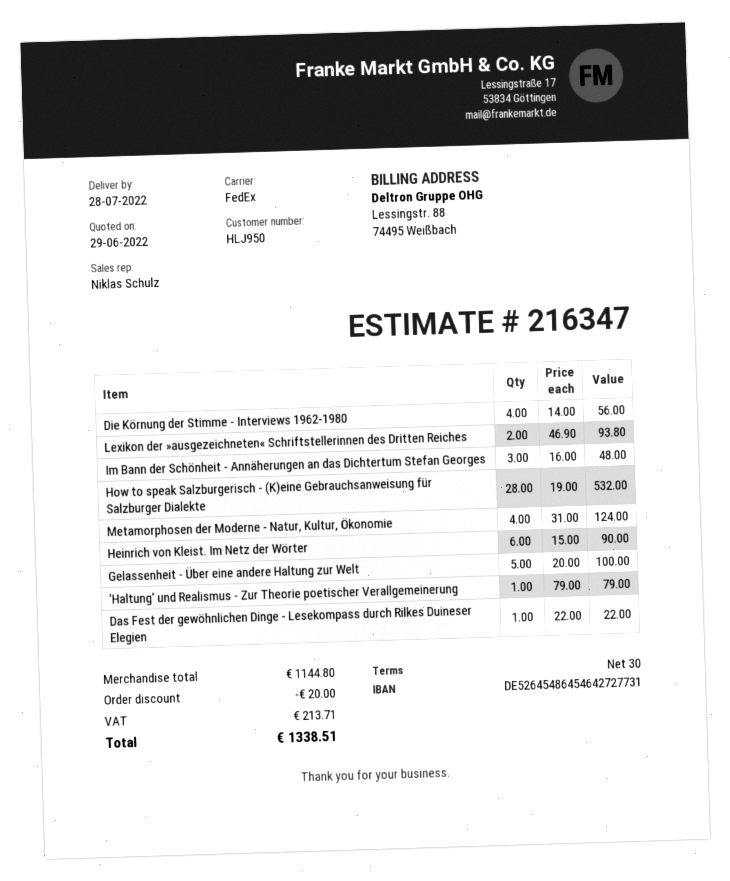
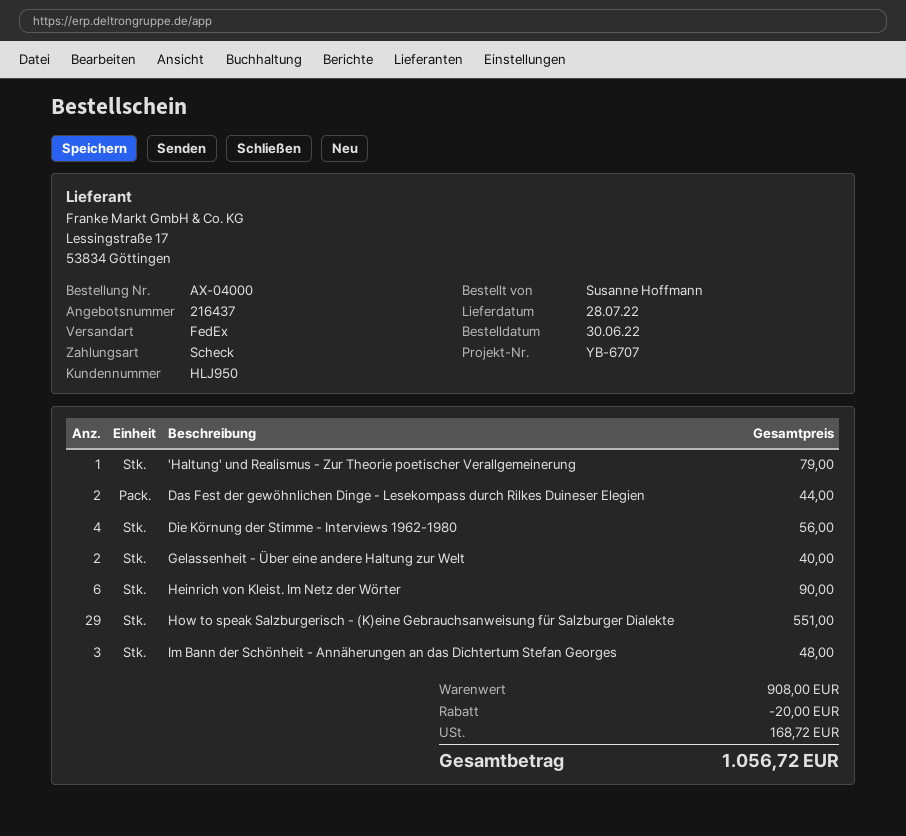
quote number: 216347 -> 216437
Lexikon der »ausgezeichneten« Schriftstellerinnen des Dritten Reiches: 2 for 93.80 -> none
How to speak Salzburgerisch - (K)eine Gebrauchsanweisung für Salzburger Dialekte: 28 for 532.00 -> 29 for 551.00
Metamorphosen der Moderne - Natur, Kultur, Ökonomie: 4 for 124.00 -> none
Gelassenheit - Über eine andere Haltung zur Welt: 5 for 100.00 -> 2 for 40.00
Das Fest der gewöhnlichen Dinge - Lesekompass durch Rilkes Duineser Elegien: 1 for 22.00 -> 2 for 44.00
subtotal: 1144.80 -> 908.00
tax: 213.71 -> 168.72
total: 1338.51 -> 1056.72

